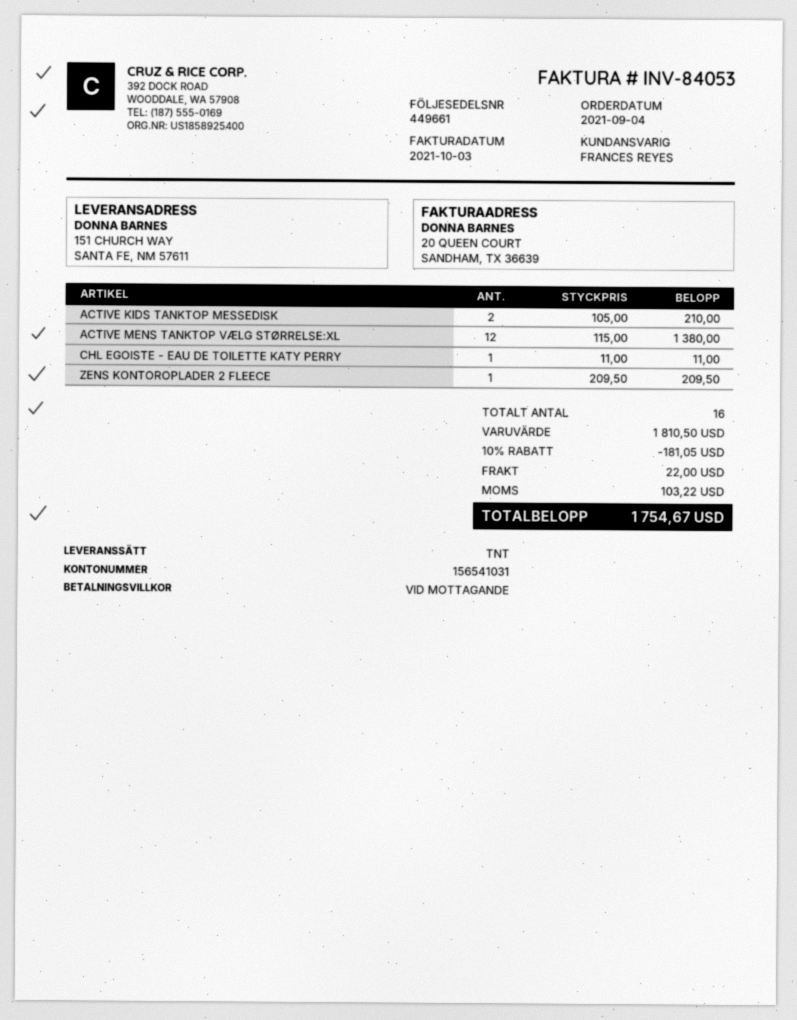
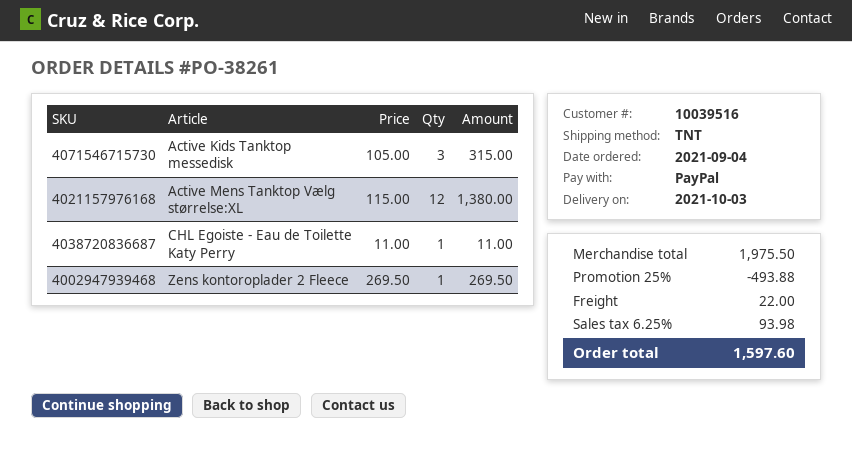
ACTIVE KIDS TANKTOP MESSEDISK: 2 x 105.00 = 210.00 -> 3 x 105.00 = 315.00
ZENS KONTOROPLADER 2 FLEECE: 1 x 209.50 = 209.50 -> 1 x 269.50 = 269.50
subtotal: 1810.50 -> 1975.50
discount: 10% = 181.05 -> 25% = 493.88
tax: 103.22 -> 93.98
total: 1754.67 -> 1597.60

